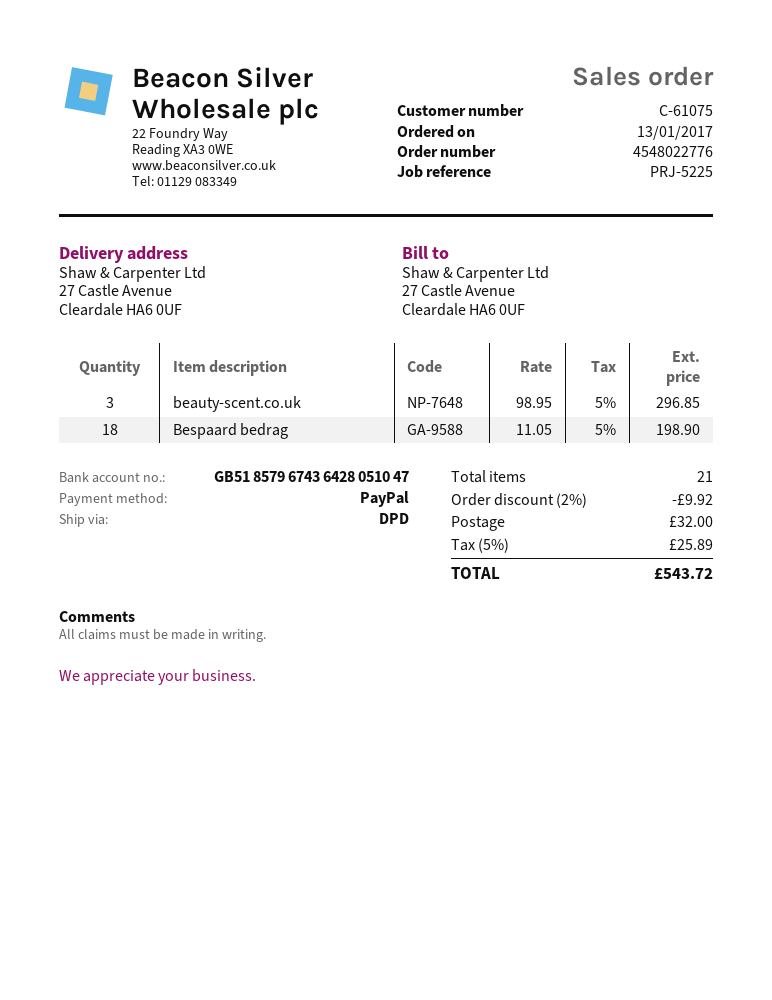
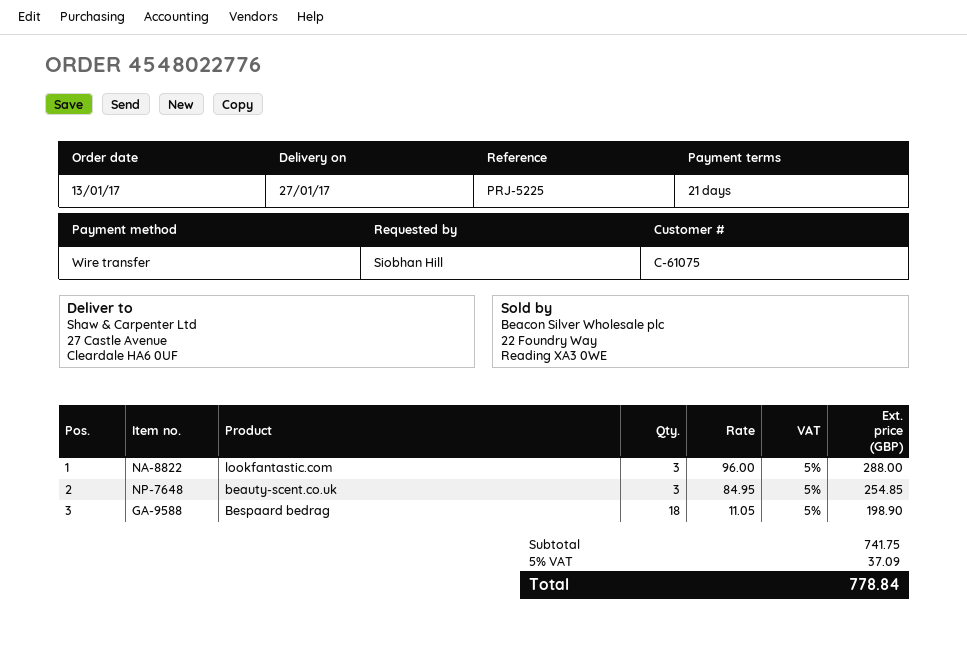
payment method: PayPal -> bank transfer
beauty-scent.co.uk: 3 x 98.95 = 296.85 -> 3 x 84.95 = 254.85
lookfantastic.com: none -> 3 x 96.00 = 288.00
discount: 2% = 9.92 -> none
shipping: 32.00 -> none
tax: 5% = 25.89 -> 5% = 37.09
total: 543.72 -> 778.84

